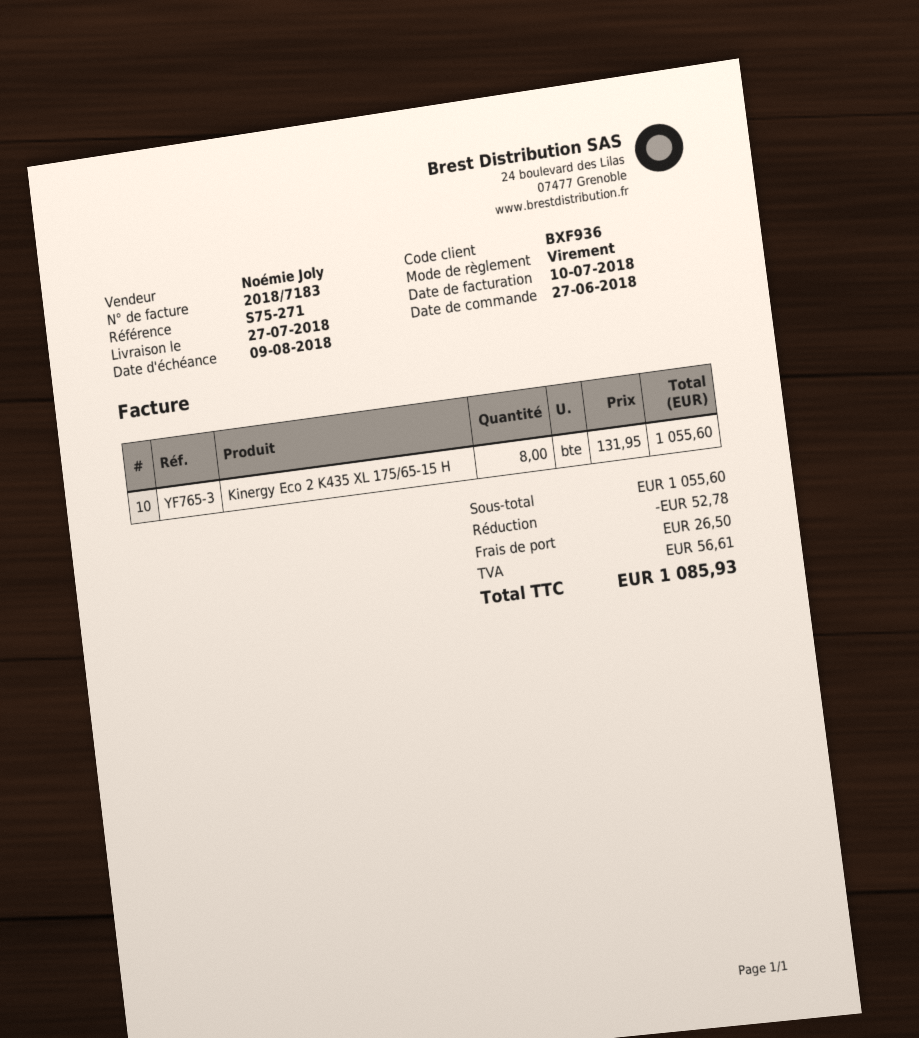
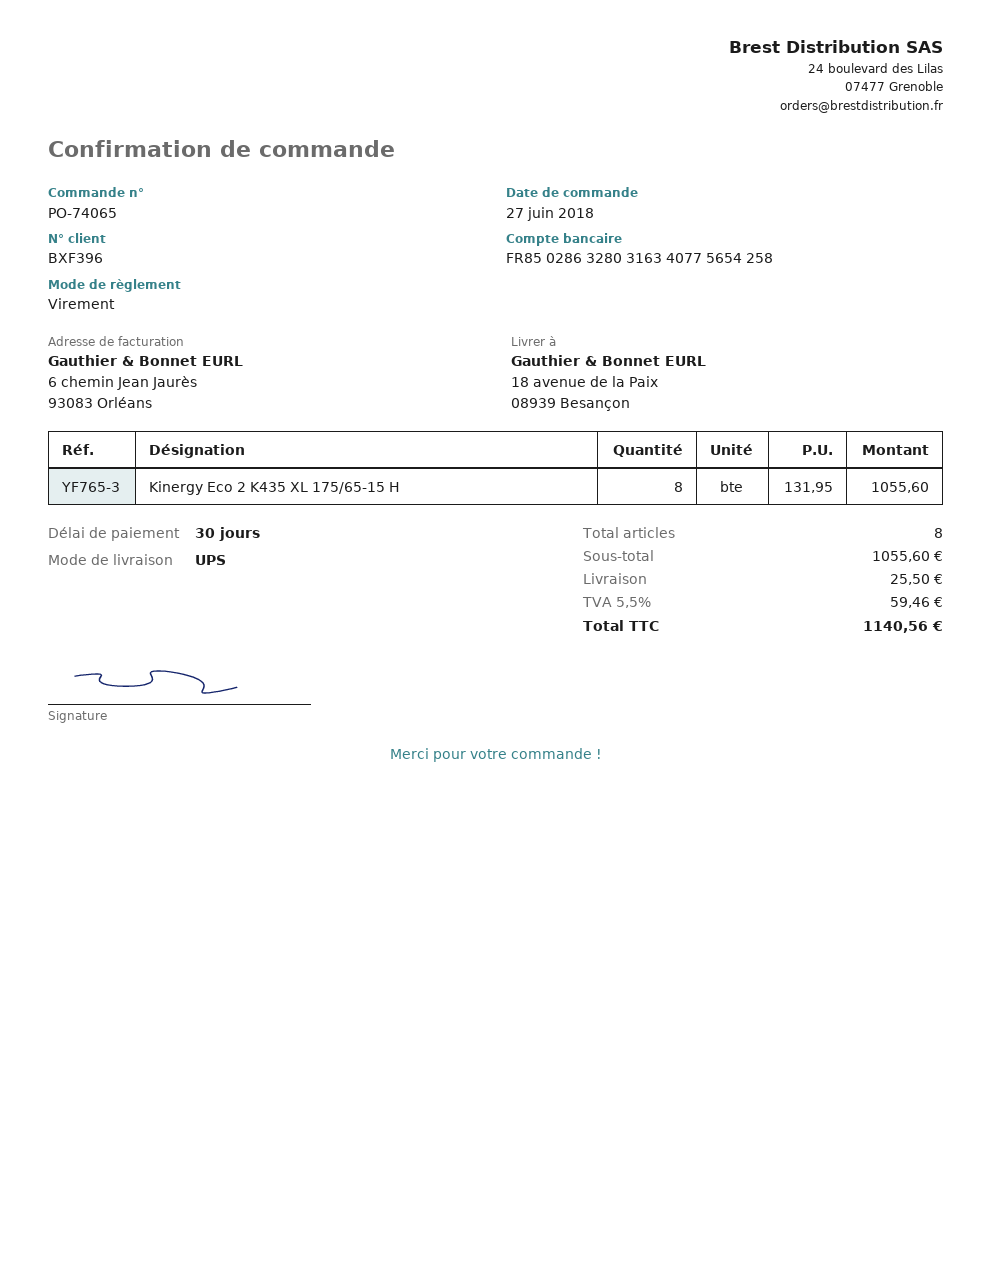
customer number: BXF936 -> BXF396
discount: 52.78 -> none
shipping: 26.50 -> 25.50
tax: 56.61 -> 59.46
total: 1085.93 -> 1140.56

